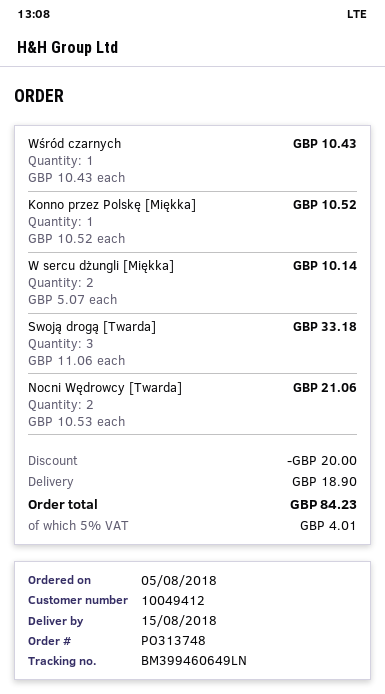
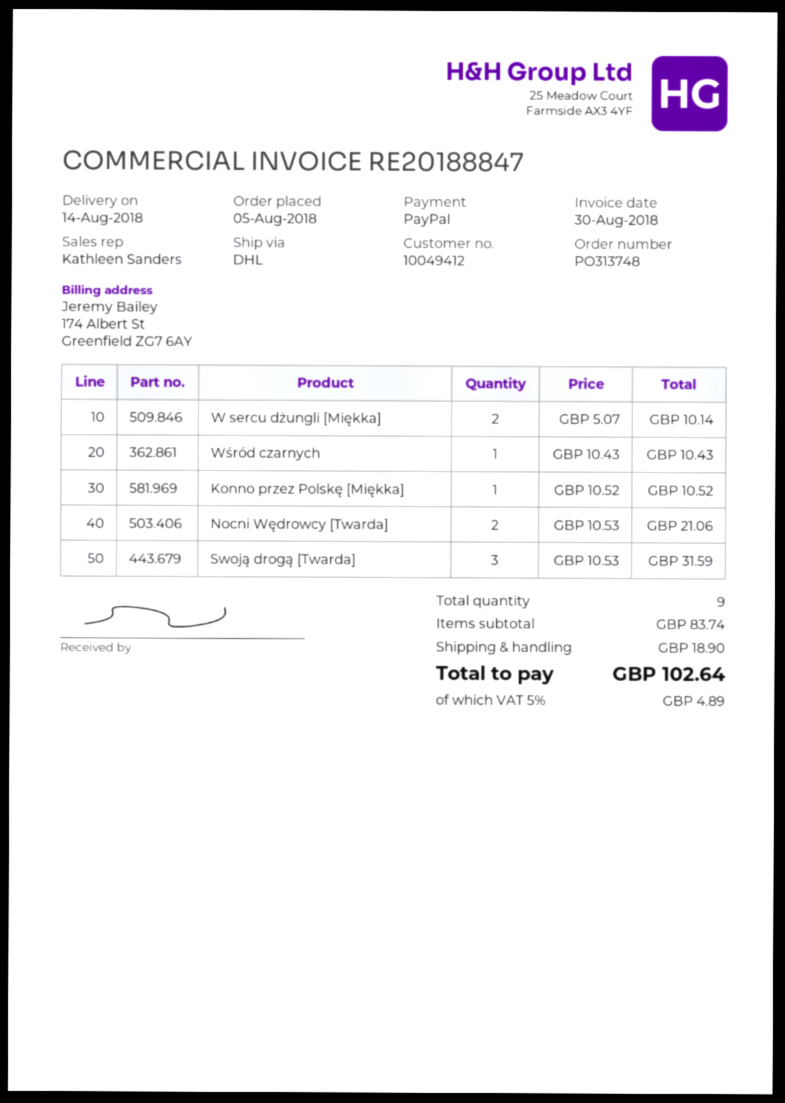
delivery date: 2018-08-15 -> 2018-08-14
Swoją drogą [Twarda]: 3 x 11.06 = 33.18 -> 3 x 10.53 = 31.59
discount: 20.00 -> none
tax: 5% = 4.01 -> 5% = 4.89
total: 84.23 -> 102.64

